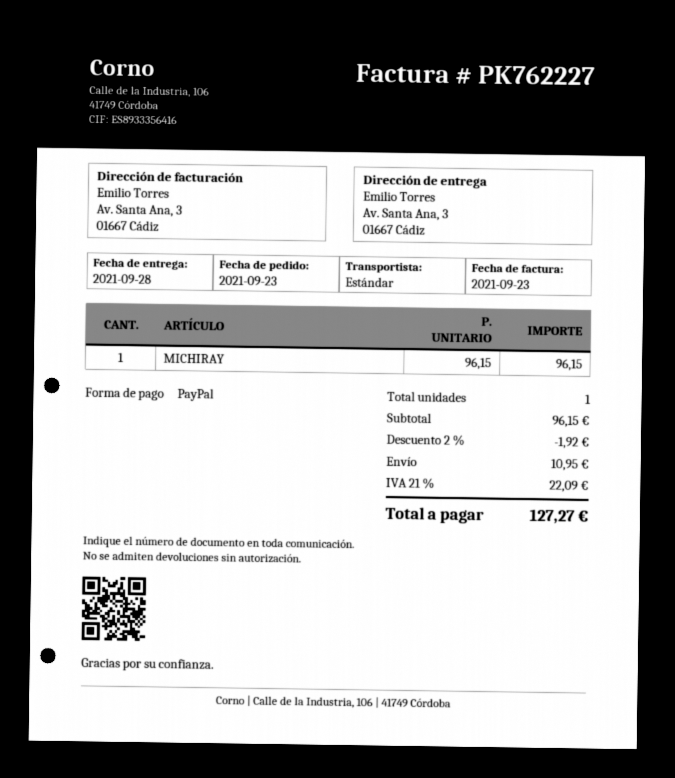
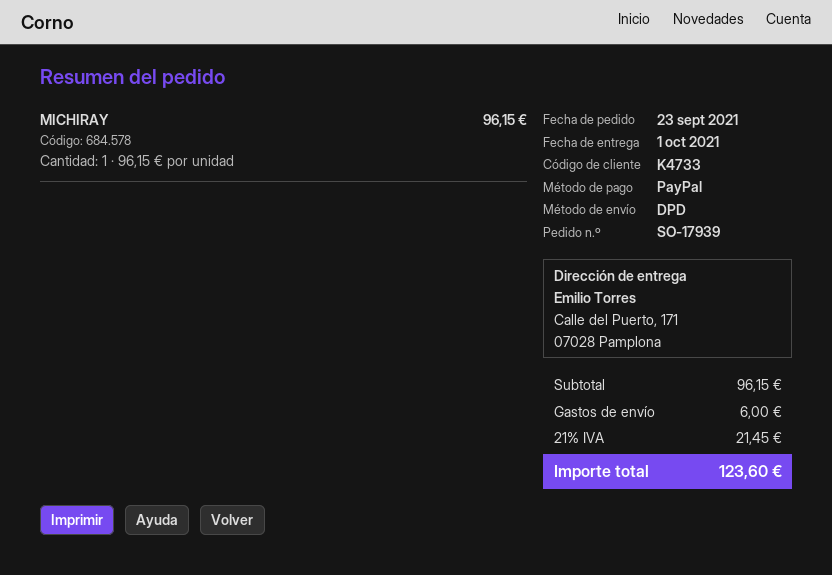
delivery date: 2021-09-28 -> 2021-10-01
shipping method: standard -> DPD
ship to: Av. Santa Ana, 3, 01667 Cádiz -> Calle del Puerto, 171, 07028 Pamplona
discount: 2% = 1.92 -> none
shipping: 10.95 -> 6.00
tax: 21% = 22.09 -> 21% = 21.45
total: 127.27 -> 123.60

